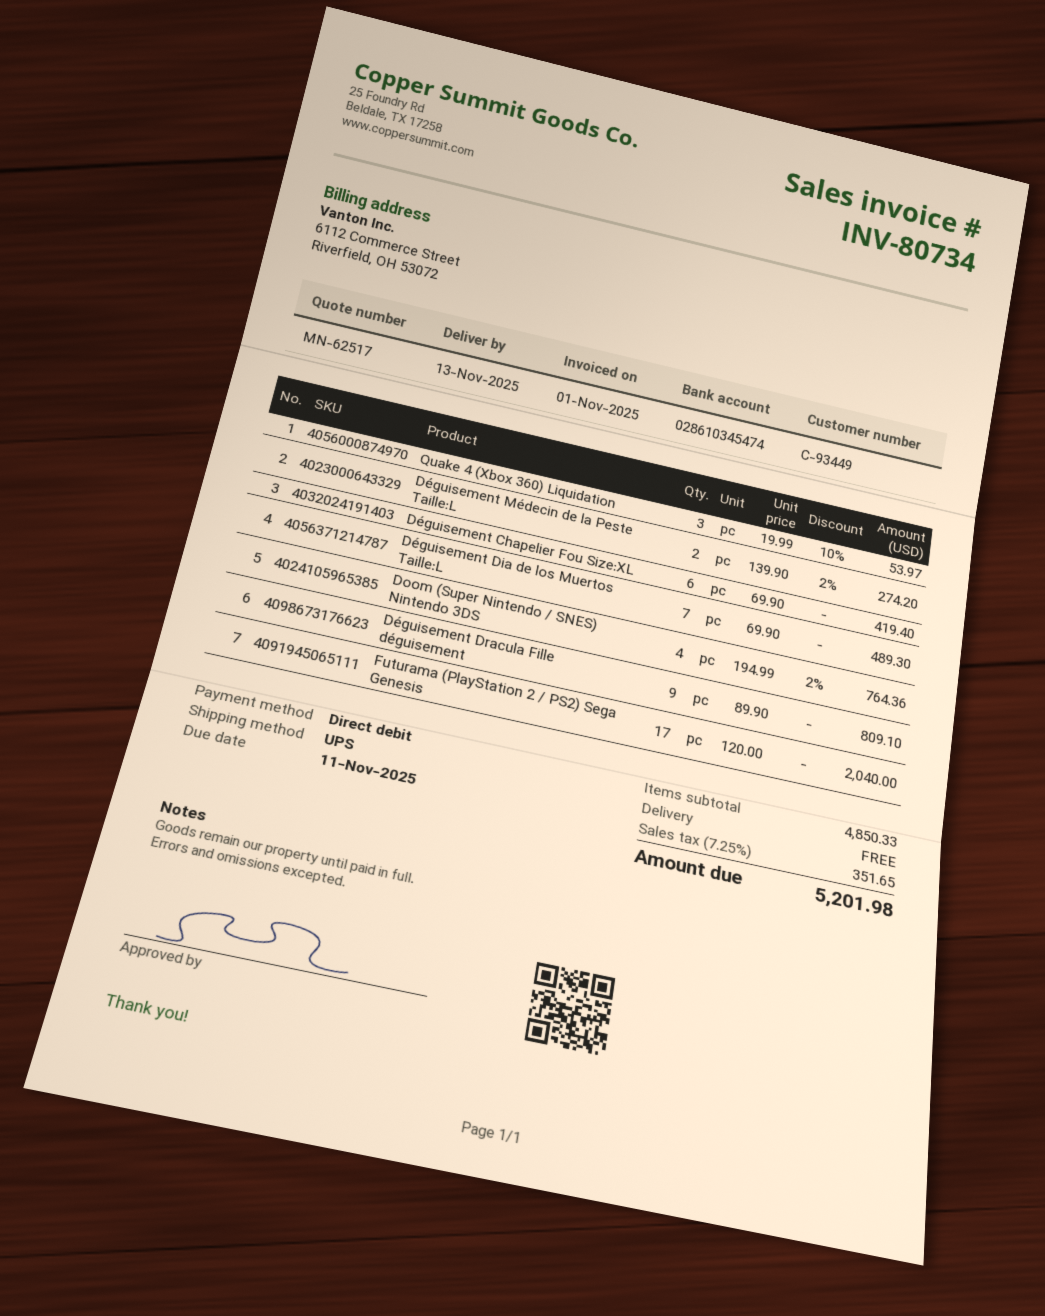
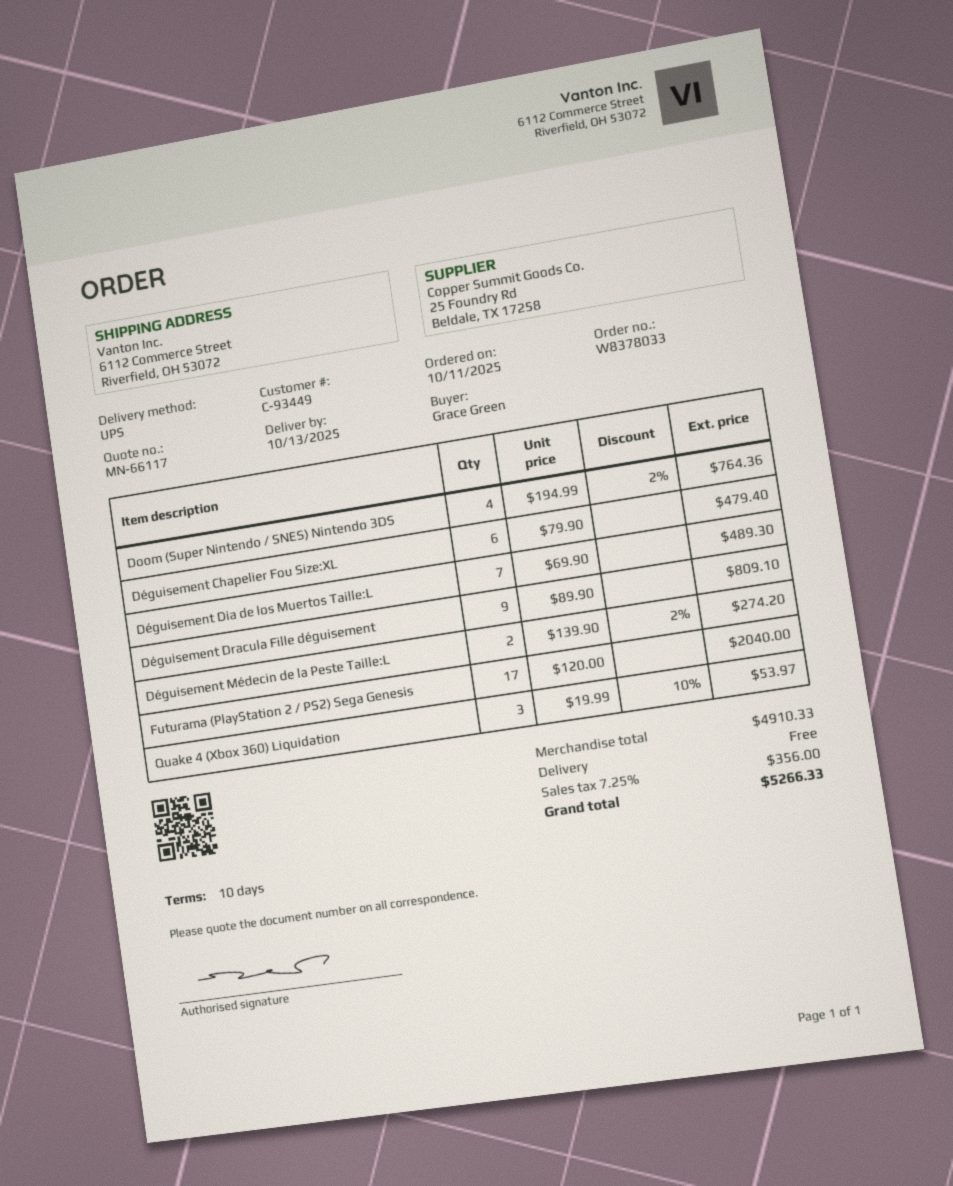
quote number: MN-62517 -> MN-66117
delivery date: 2025-11-13 -> 2025-10-13
Déguisement Chapelier Fou Size:XL: 6 x 69.90 = 419.40 -> 6 x 79.90 = 479.40
subtotal: 4850.33 -> 4910.33
tax: 7.25% = 351.65 -> 7.25% = 356.00
total: 5201.98 -> 5266.33

